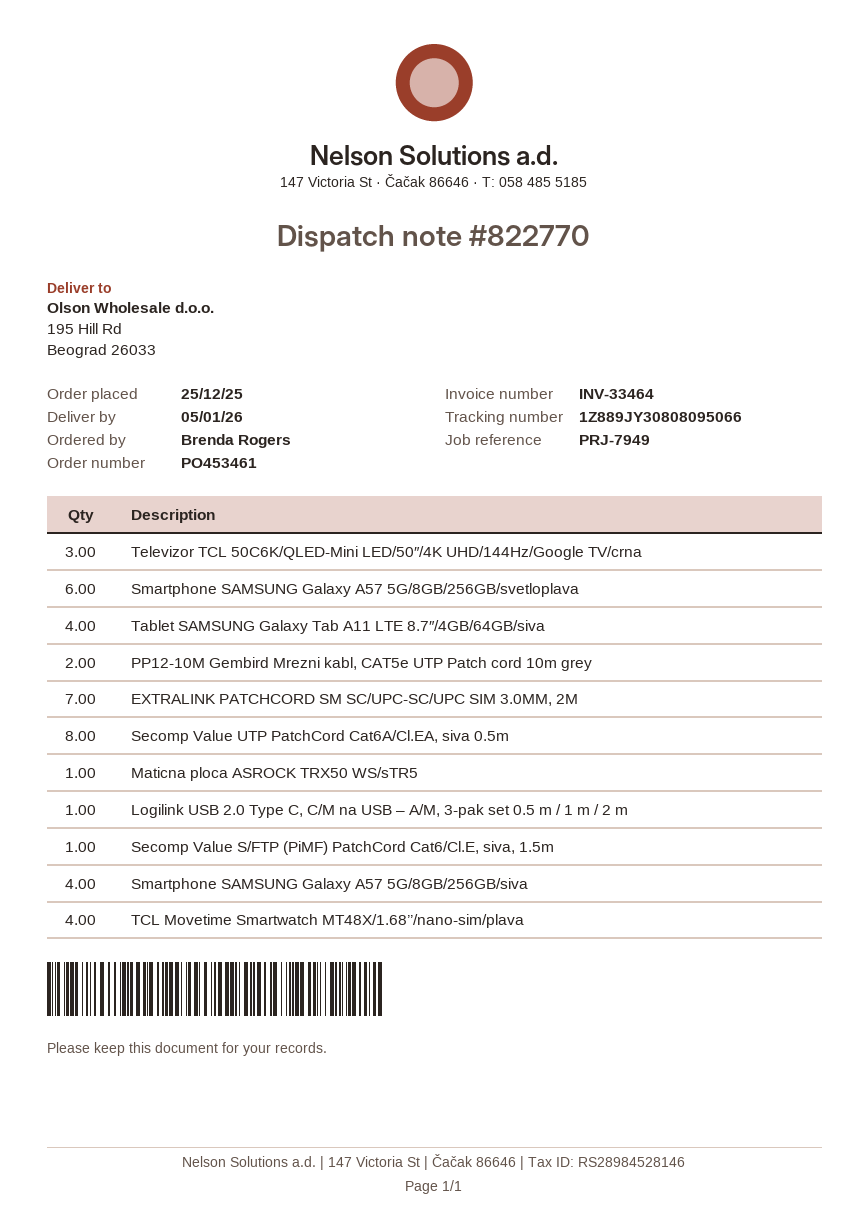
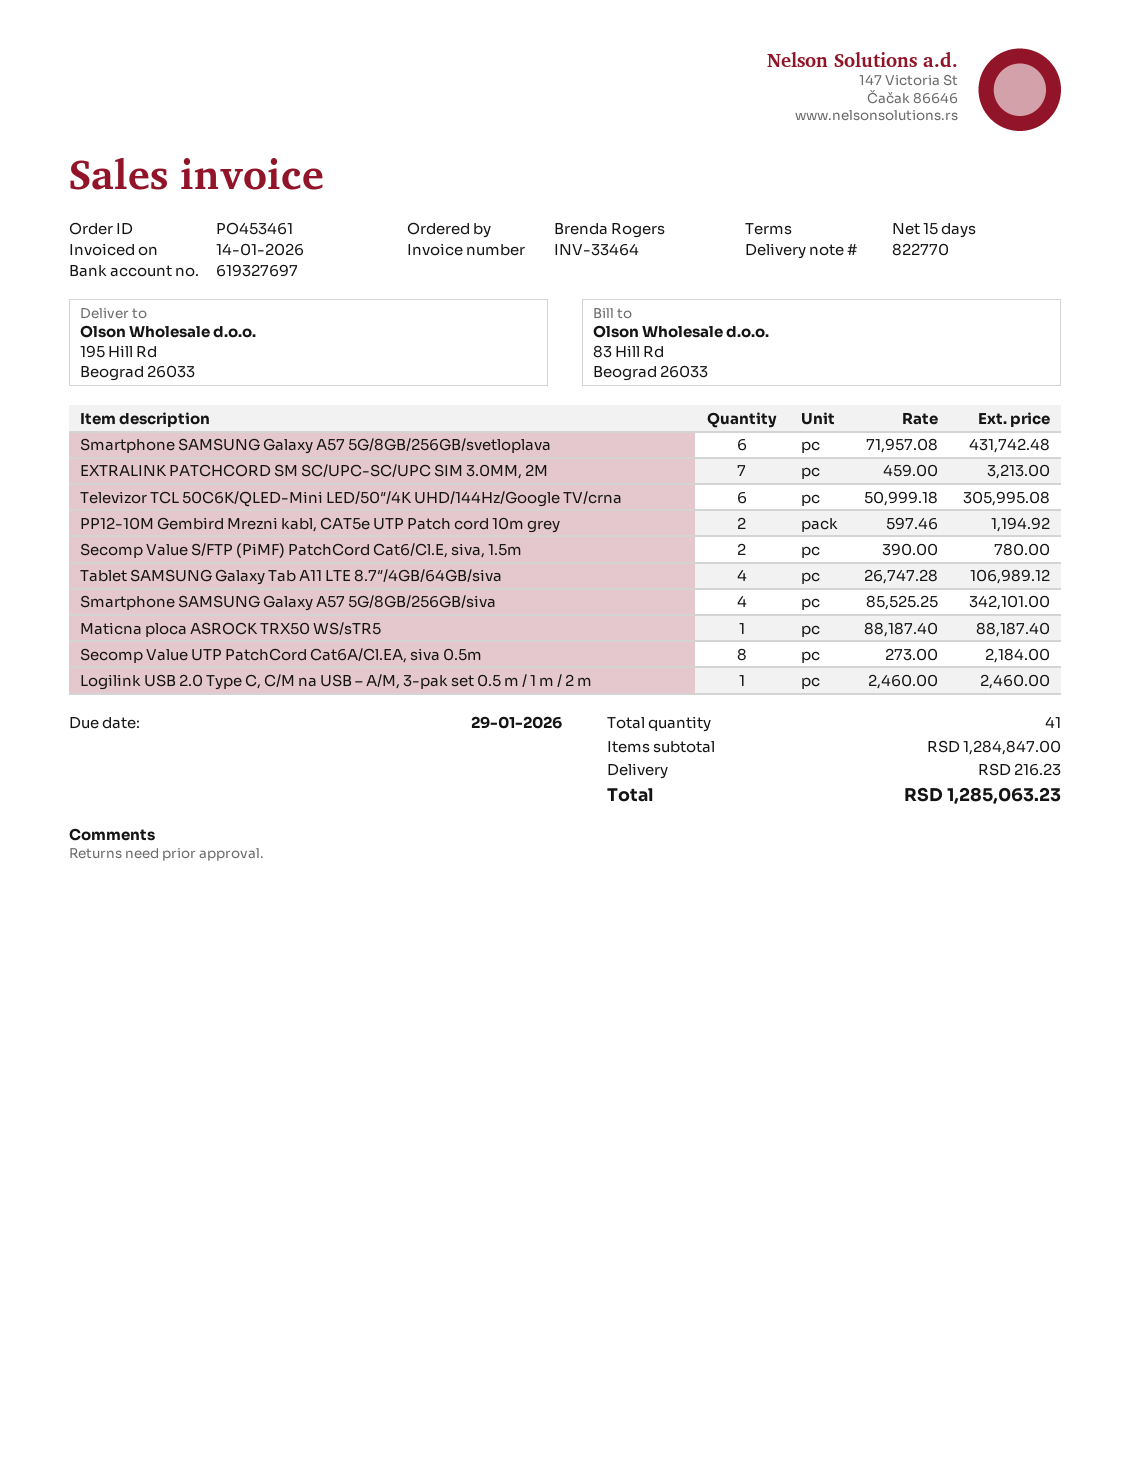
Televizor TCL 50C6K/QLED-Mini LED/50″/4K UHD/144Hz/Google TV/crna: 3 -> 6
Secomp Value S/FTP (PiMF) PatchCord Cat6/Cl.E, siva, 1.5m: 1 -> 2
TCL Movetime Smartwatch MT48X/1.68’’/nano-sim/plava: 4 -> none

